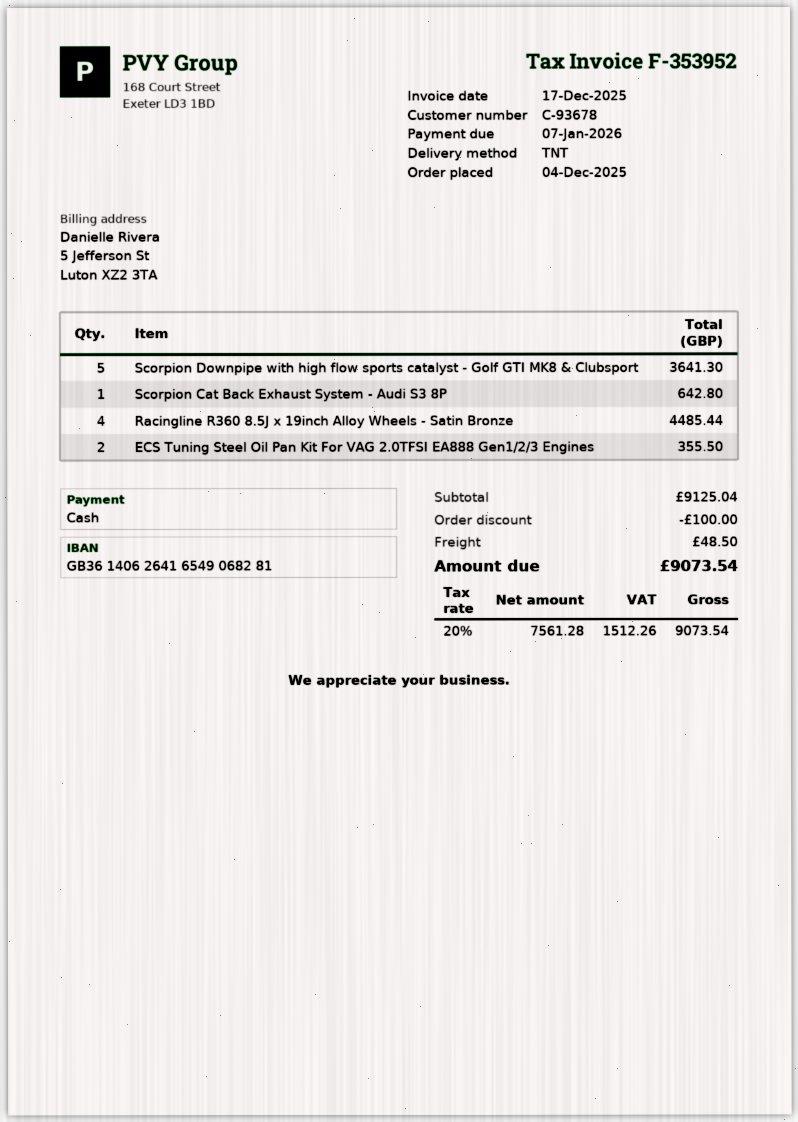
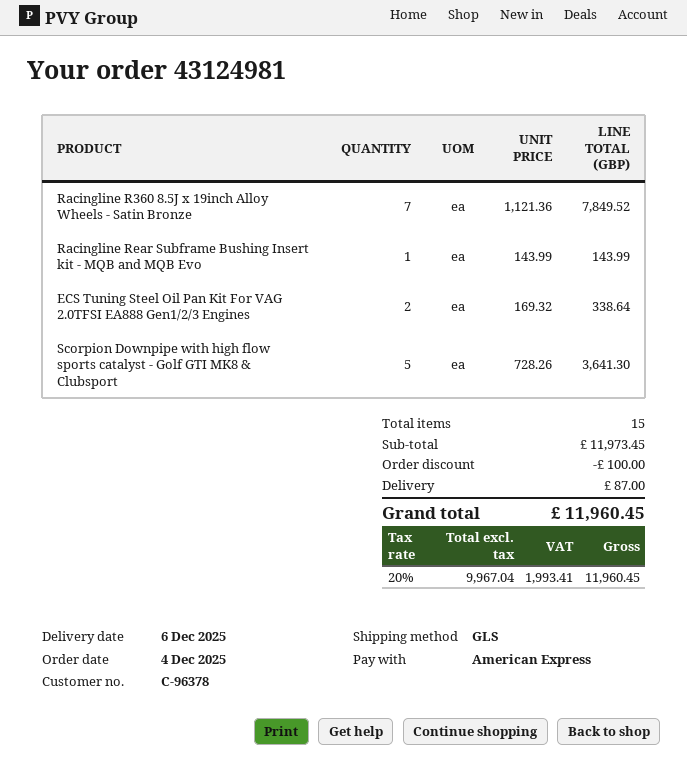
customer number: C-93678 -> C-96378
payment method: cash -> American Express
shipping method: TNT -> GLS
Scorpion Cat Back Exhaust System - Audi S3 8P: 1 for 642.80 -> none
Racingline R360 8.5J x 19inch Alloy Wheels - Satin Bronze: 4 for 4485.44 -> 7 for 7849.52
ECS Tuning Steel Oil Pan Kit For VAG 2.0TFSI EA888 Gen1/2/3 Engines: 2 for 355.50 -> 2 for 338.64
Racingline Rear Subframe Bushing Insert kit - MQB and MQB Evo: none -> 1 for 143.99
subtotal: 9125.04 -> 11973.45
shipping: 48.50 -> 87.00
net: 7561.28 -> 9967.04
tax: 20% = 1512.26 -> 20% = 1993.41
total: 9073.54 -> 11960.45

